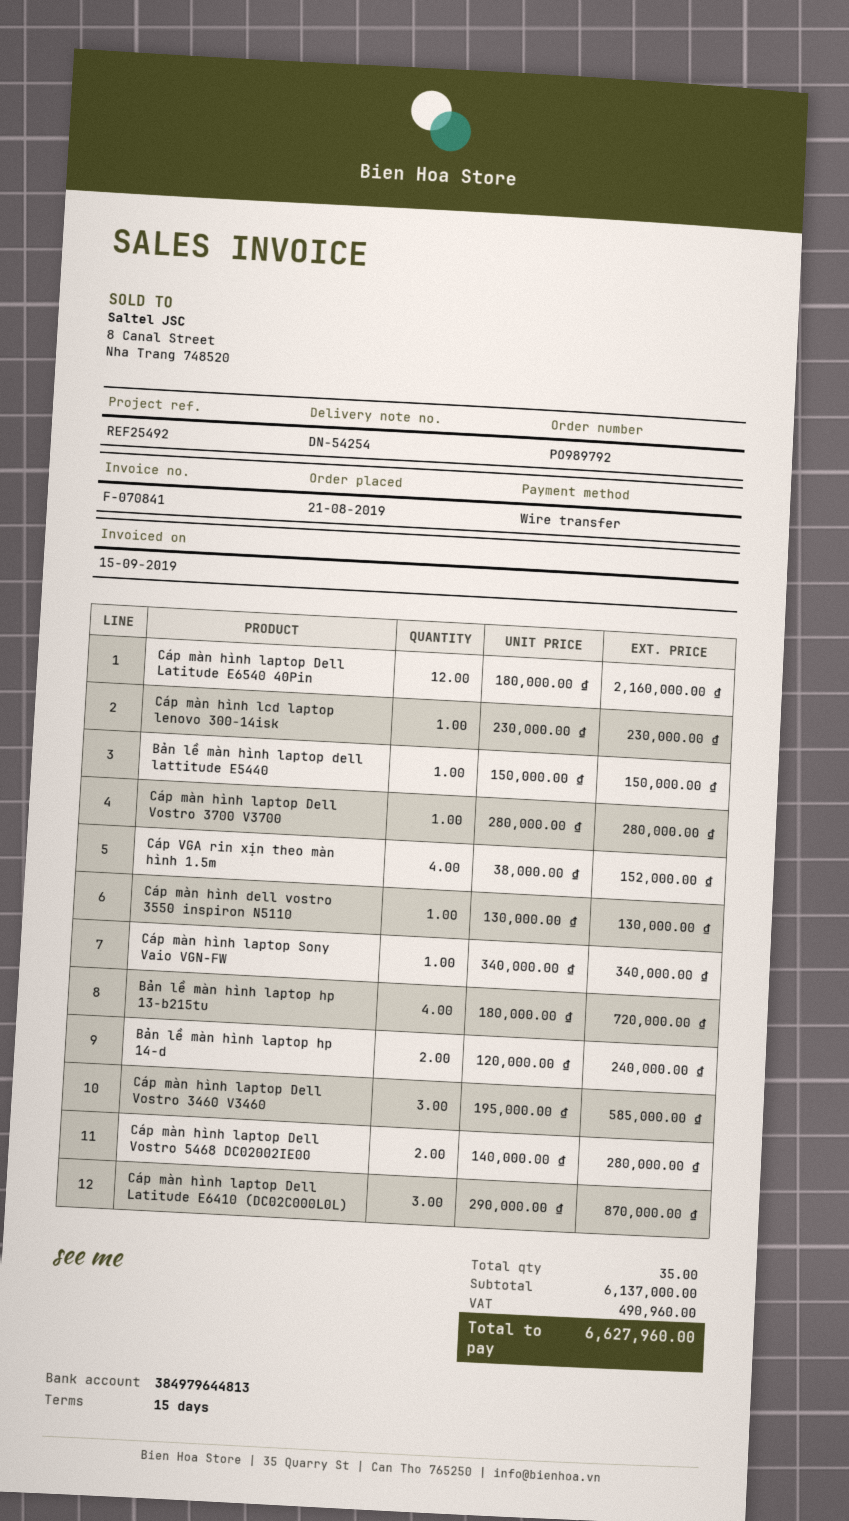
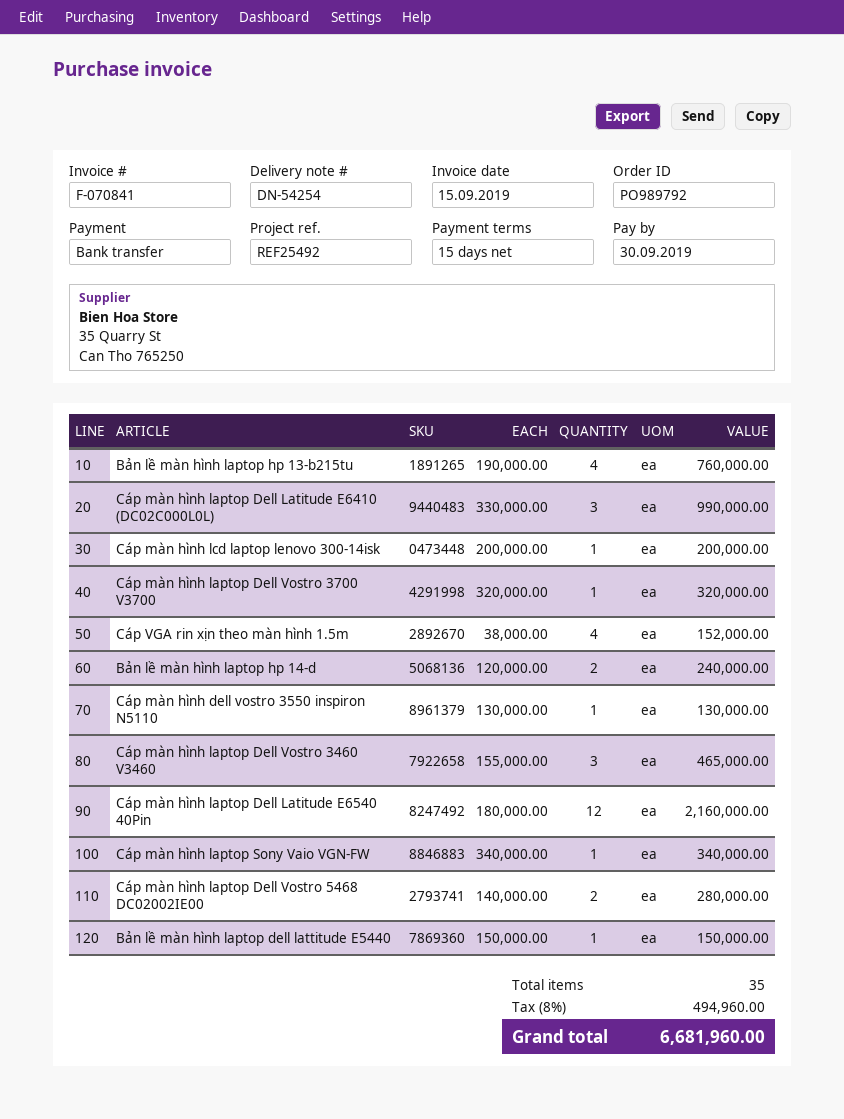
Cáp màn hình lcd laptop lenovo 300-14isk: 1 x 230000.00 = 230000.00 -> 1 x 200000.00 = 200000.00
Cáp màn hình laptop Dell Vostro 3700 V3700: 1 x 280000.00 = 280000.00 -> 1 x 320000.00 = 320000.00
Bản lề màn hình laptop hp 13-b215tu: 4 x 180000.00 = 720000.00 -> 4 x 190000.00 = 760000.00
Cáp màn hình laptop Dell Vostro 3460 V3460: 3 x 195000.00 = 585000.00 -> 3 x 155000.00 = 465000.00
Cáp màn hình laptop Dell Latitude E6410 (DC02C000L0L): 3 x 290000.00 = 870000.00 -> 3 x 330000.00 = 990000.00
tax: 490960.00 -> 494960.00
total: 6627960.00 -> 6681960.00

